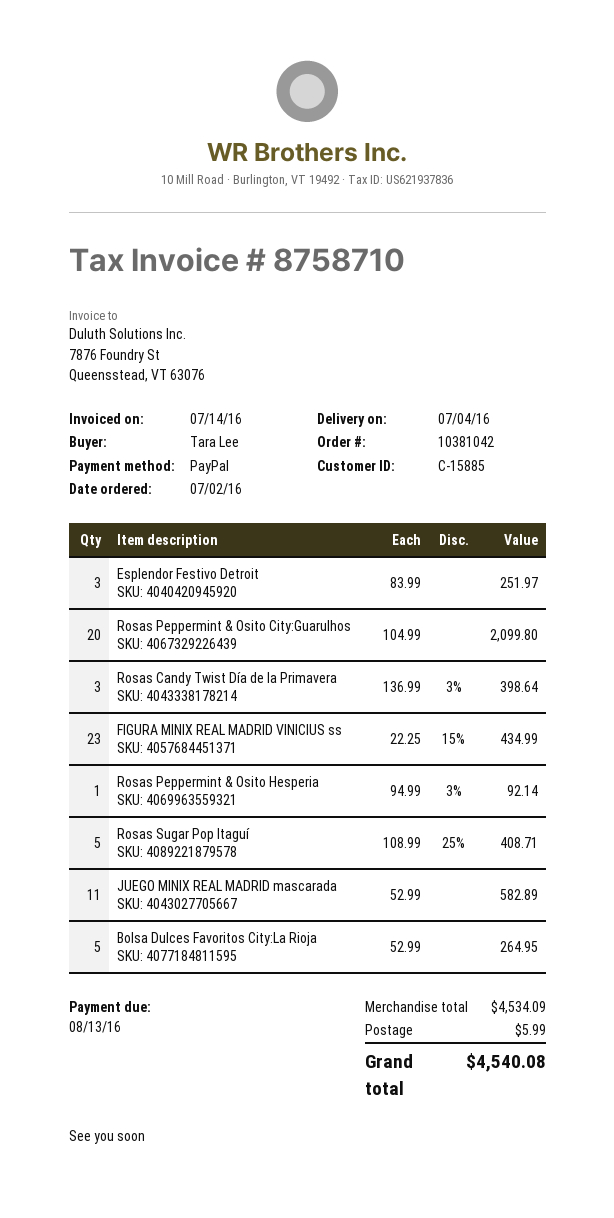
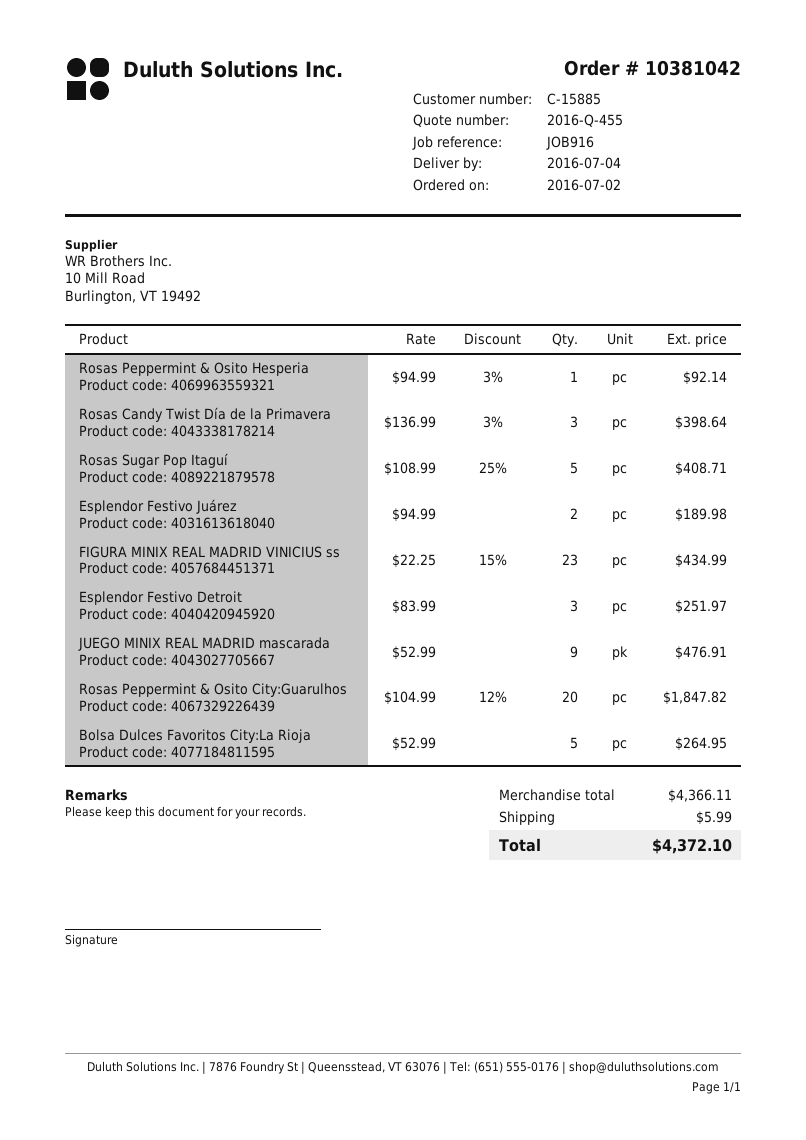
Rosas Peppermint & Osito City:Guarulhos: 20 x 104.99 = 2099.80 -> 20 x 104.99 - 12% = 1847.82
JUEGO MINIX REAL MADRID mascarada: 11 x 52.99 = 582.89 -> 9 x 52.99 = 476.91
Esplendor Festivo Juárez: none -> 2 x 94.99 = 189.98
subtotal: 4534.09 -> 4366.11
total: 4540.08 -> 4372.10

